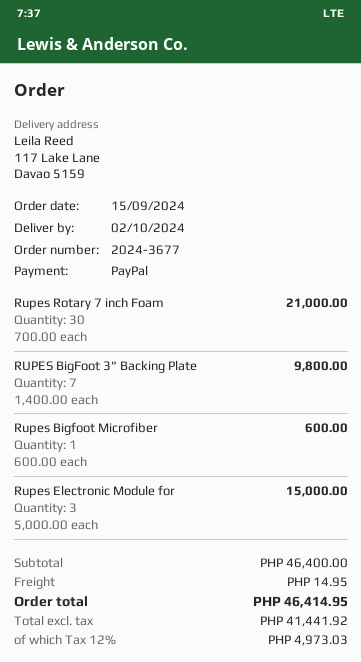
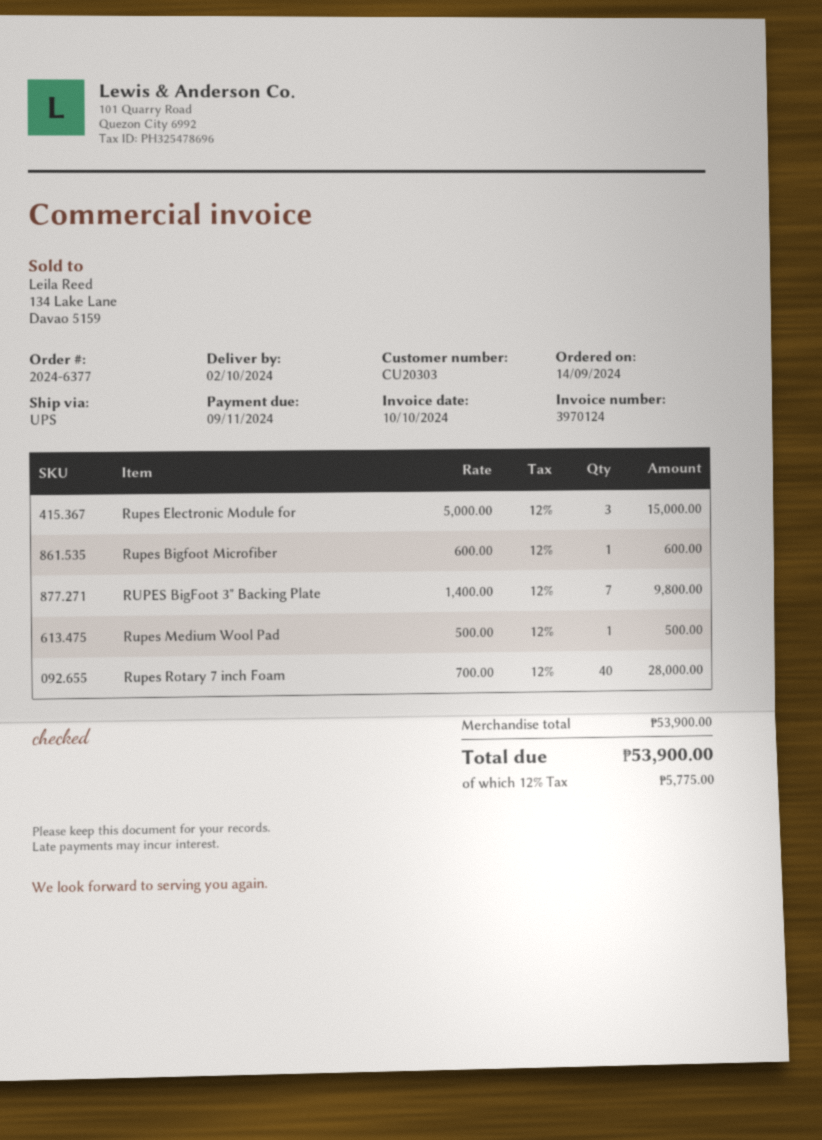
order number: 2024-3677 -> 2024-6377
order date: 2024-09-15 -> 2024-09-14
Rupes Rotary 7 inch Foam: 30 x 700.00 = 21000.00 -> 40 x 700.00 = 28000.00
Rupes Medium Wool Pad: none -> 1 x 500.00 = 500.00
subtotal: 46400.00 -> 53900.00
shipping: 14.95 -> none
tax: 12% = 4973.03 -> 12% = 5775.00
total: 46414.95 -> 53900.00

